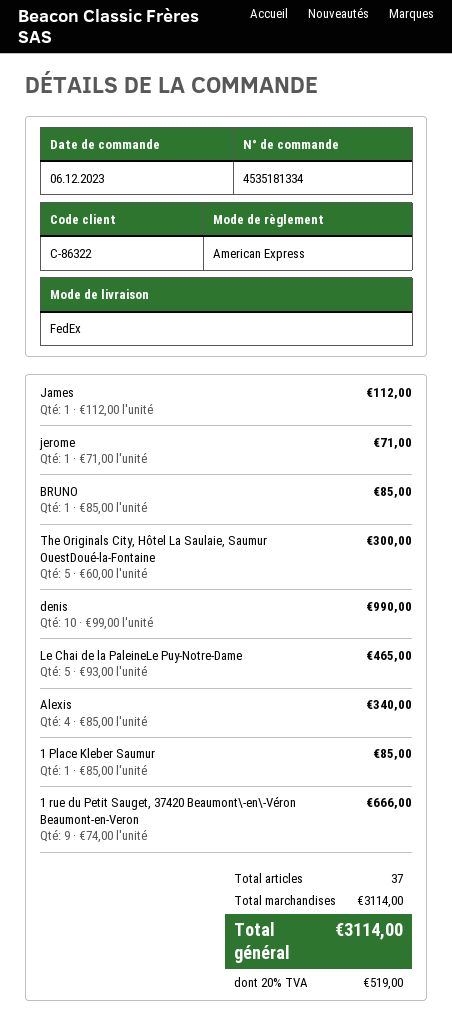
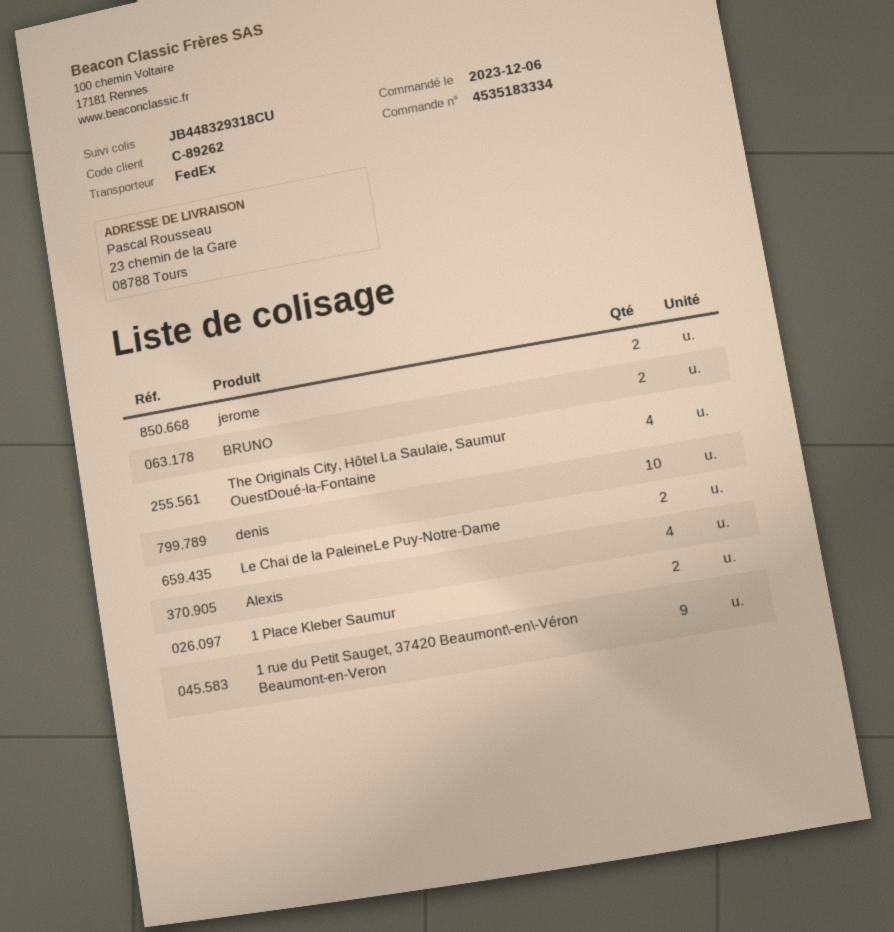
order number: 4535181334 -> 4535183334
customer number: C-86322 -> C-89262
James: 1 -> none
jerome: 1 -> 2
BRUNO: 1 -> 2
The Originals City, Hôtel La Saulaie, Saumur OuestDoué-la-Fontaine: 5 -> 4
Le Chai de la PaleineLe Puy-Notre-Dame: 5 -> 2
1 Place Kleber Saumur: 1 -> 2

